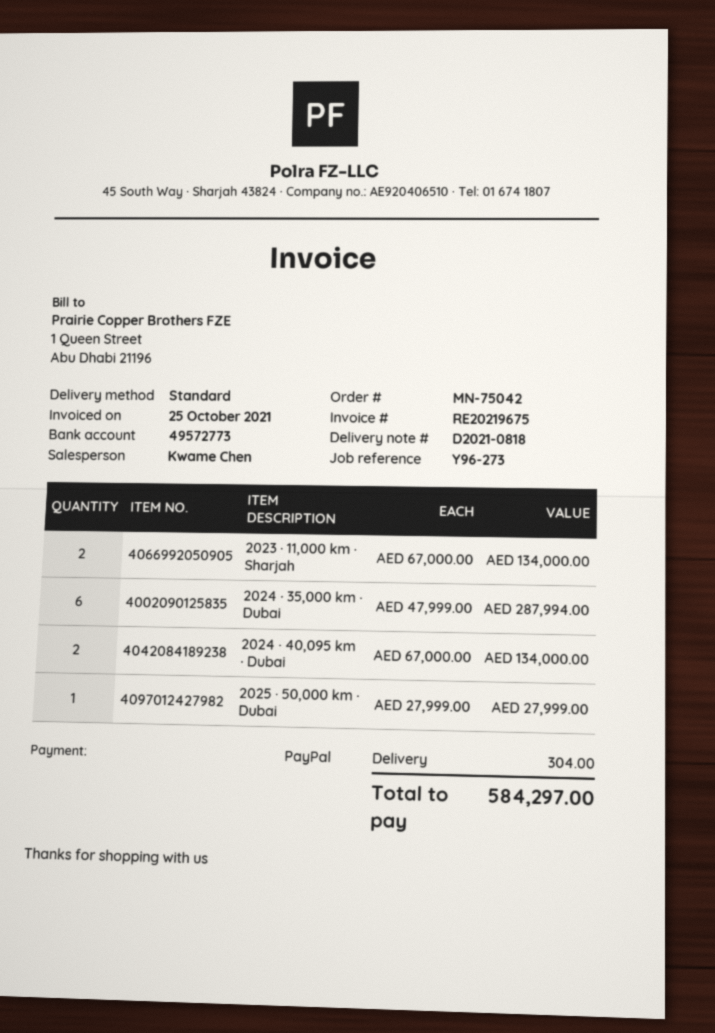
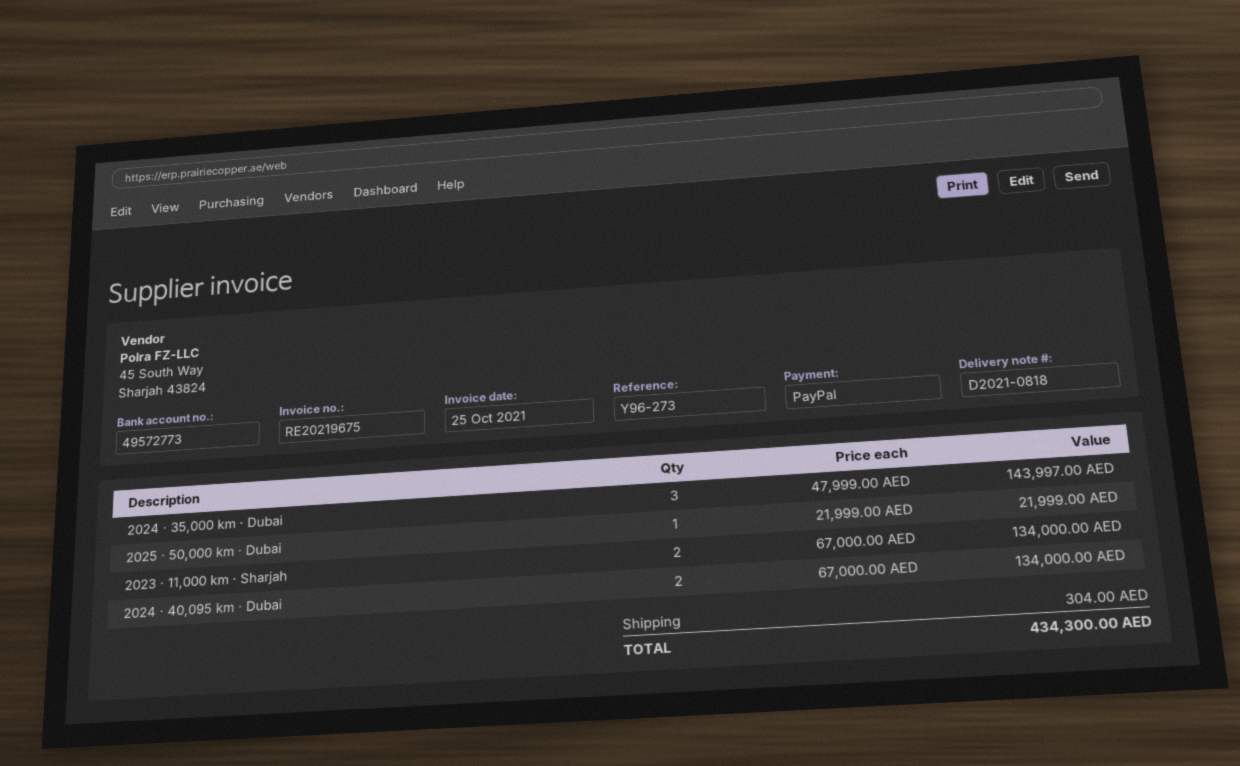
2024 · 35,000 km · Dubai: 6 x 47999.00 = 287994.00 -> 3 x 47999.00 = 143997.00
2025 · 50,000 km · Dubai: 1 x 27999.00 = 27999.00 -> 1 x 21999.00 = 21999.00
total: 584297.00 -> 434300.00

